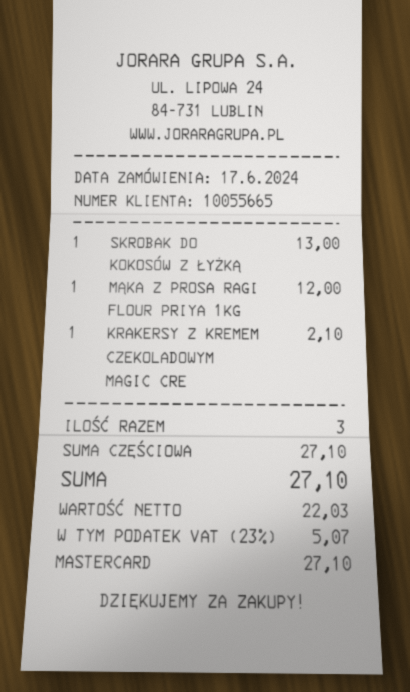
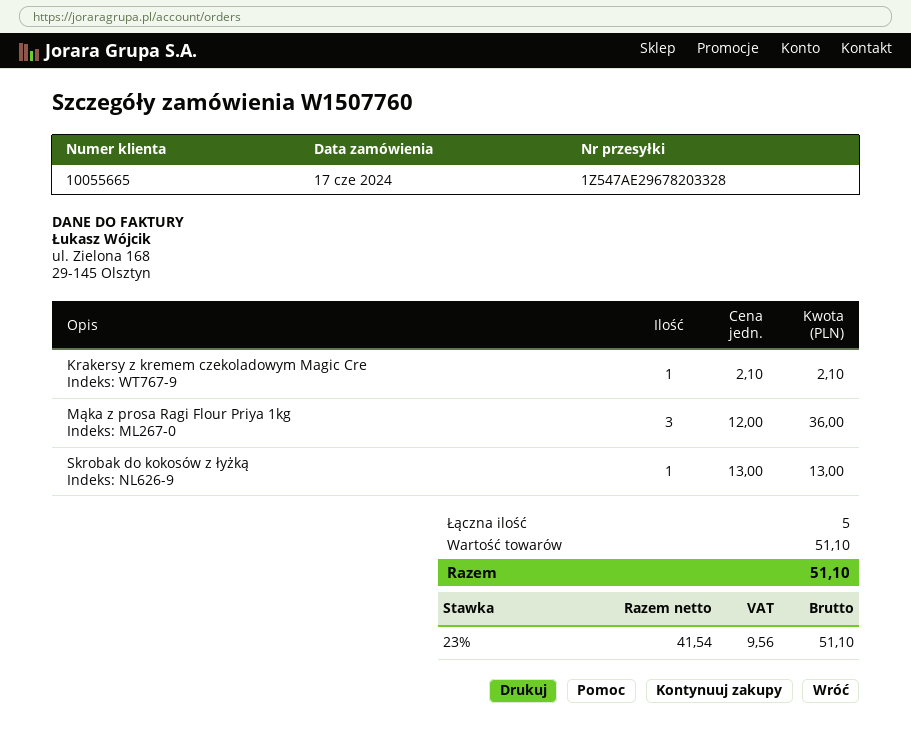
MĄKA Z PROSA RAGI FLOUR PRIYA 1KG: 1 x 12.00 = 12.00 -> 3 x 12.00 = 36.00
total quantity: 3 -> 5
subtotal: 27.10 -> 51.10
net: 22.03 -> 41.54
tax: 23% = 5.07 -> 23% = 9.56
total: 27.10 -> 51.10

